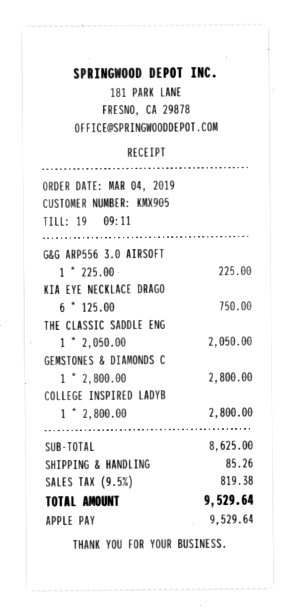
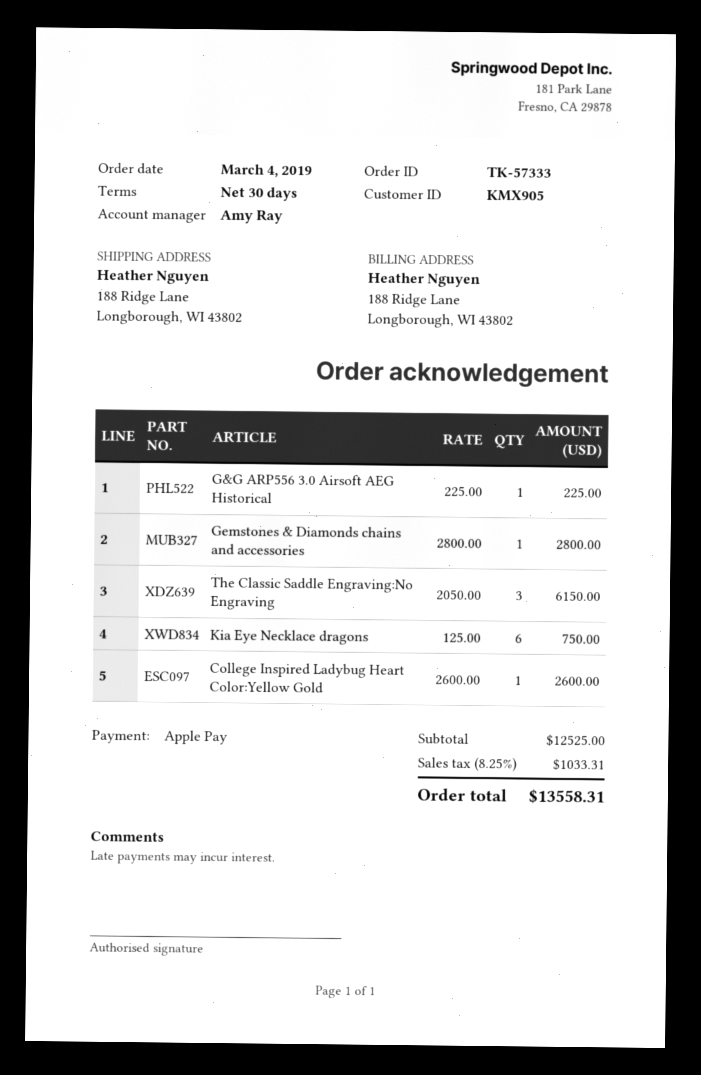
THE CLASSIC SADDLE ENG: 1 x 2050.00 = 2050.00 -> 3 x 2050.00 = 6150.00
COLLEGE INSPIRED LADYB: 1 x 2800.00 = 2800.00 -> 1 x 2600.00 = 2600.00
subtotal: 8625.00 -> 12525.00
shipping: 85.26 -> none
tax: 9.5% = 819.38 -> 8.25% = 1033.31
total: 9529.64 -> 13558.31

